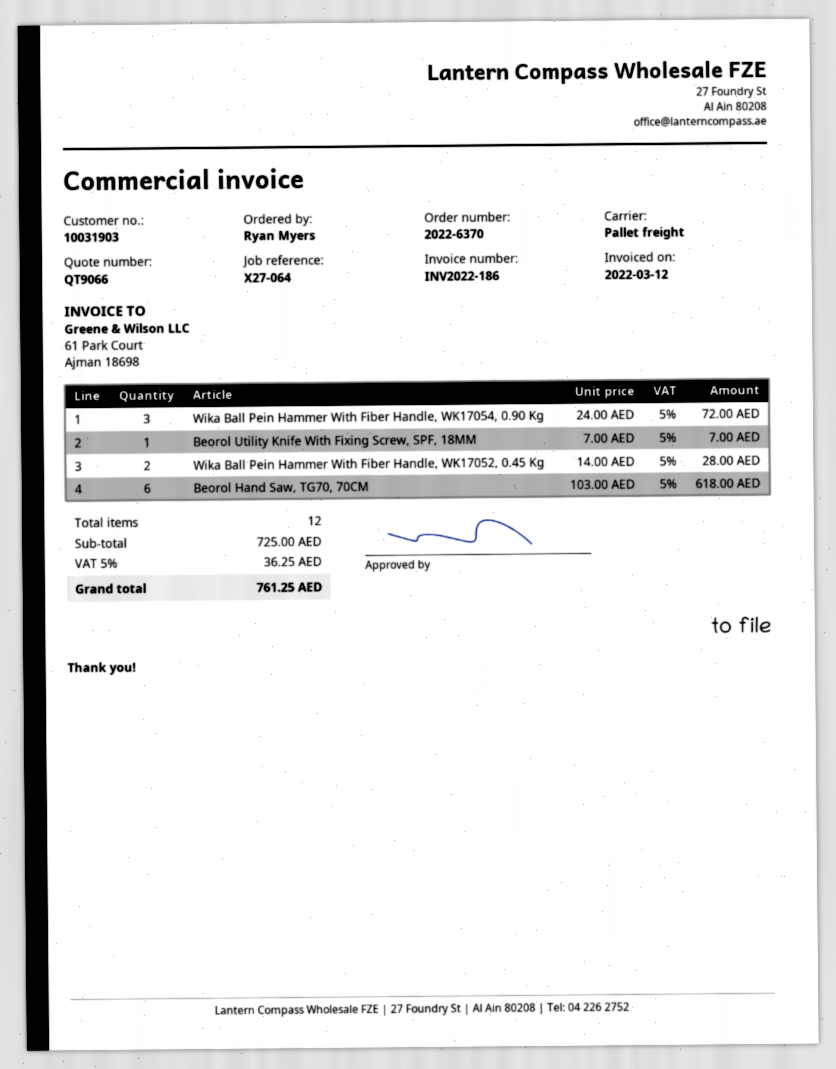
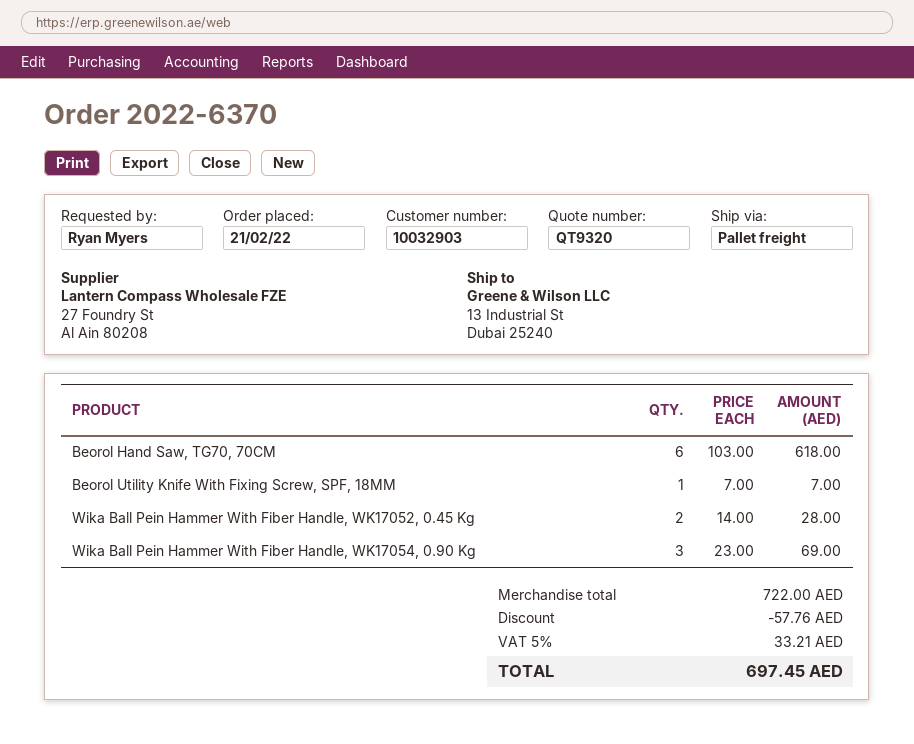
quote number: QT9066 -> QT9320
customer number: 10031903 -> 10032903
Wika Ball Pein Hammer With Fiber Handle, WK17054, 0.90 Kg: 3 x 24.00 = 72.00 -> 3 x 23.00 = 69.00
subtotal: 725.00 -> 722.00
discount: none -> 57.76
tax: 5% = 36.25 -> 5% = 33.21
total: 761.25 -> 697.45

